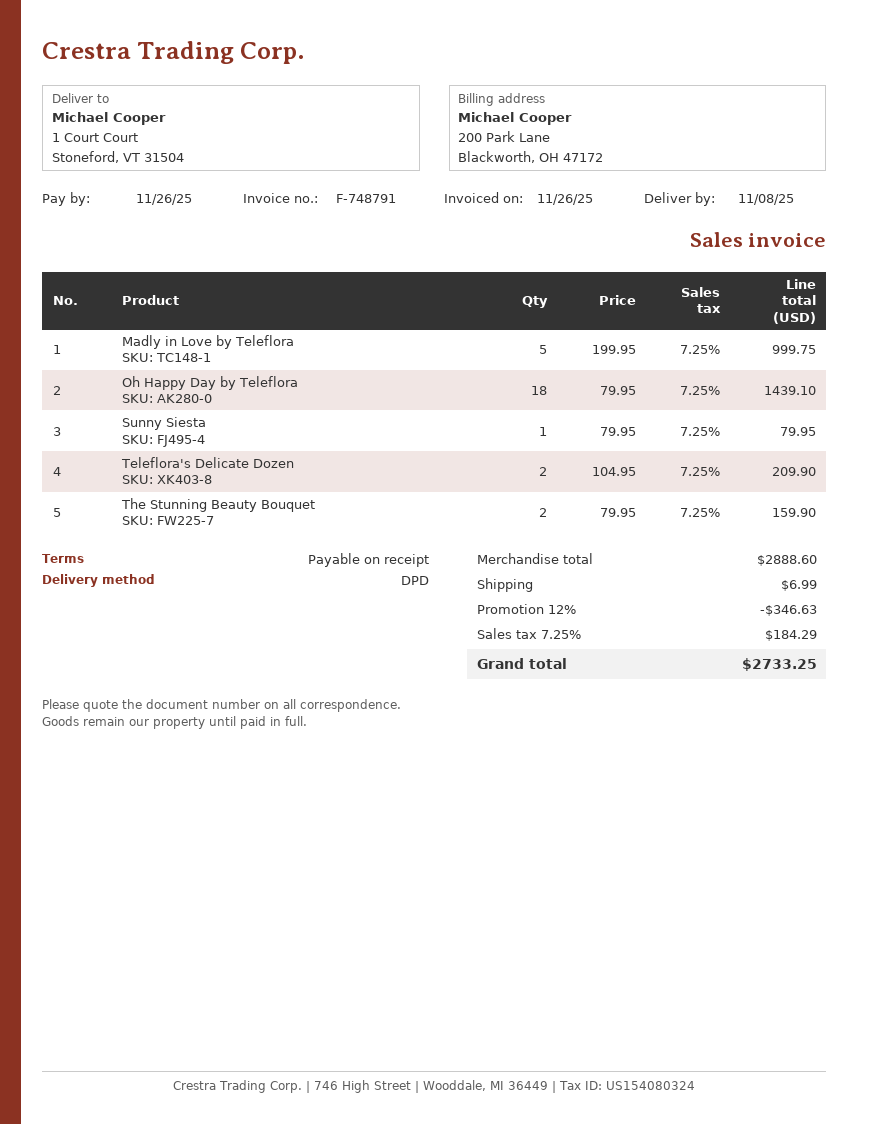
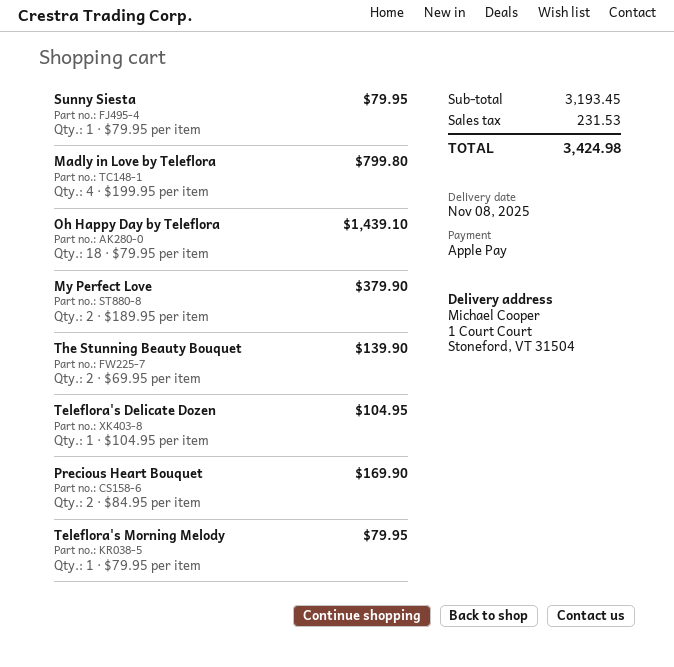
Madly in Love by Teleflora: 5 x 199.95 = 999.75 -> 4 x 199.95 = 799.80
Teleflora's Delicate Dozen: 2 x 104.95 = 209.90 -> 1 x 104.95 = 104.95
The Stunning Beauty Bouquet: 2 x 79.95 = 159.90 -> 2 x 69.95 = 139.90
My Perfect Love: none -> 2 x 189.95 = 379.90
Precious Heart Bouquet: none -> 2 x 84.95 = 169.90
Teleflora's Morning Melody: none -> 1 x 79.95 = 79.95
subtotal: 2888.60 -> 3193.45
discount: 12% = 346.63 -> none
shipping: 6.99 -> none
tax: 184.29 -> 231.53
total: 2733.25 -> 3424.98

